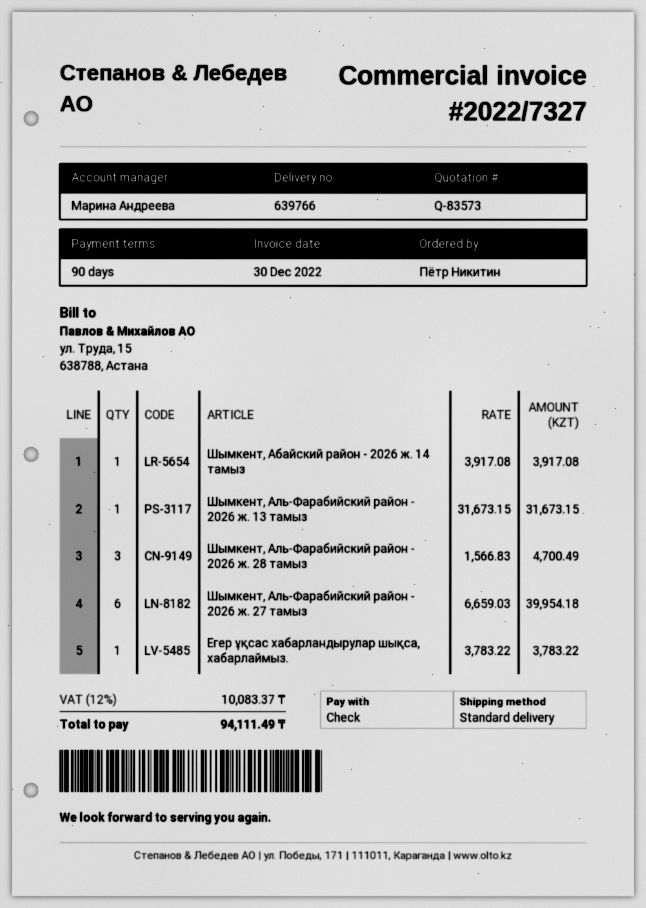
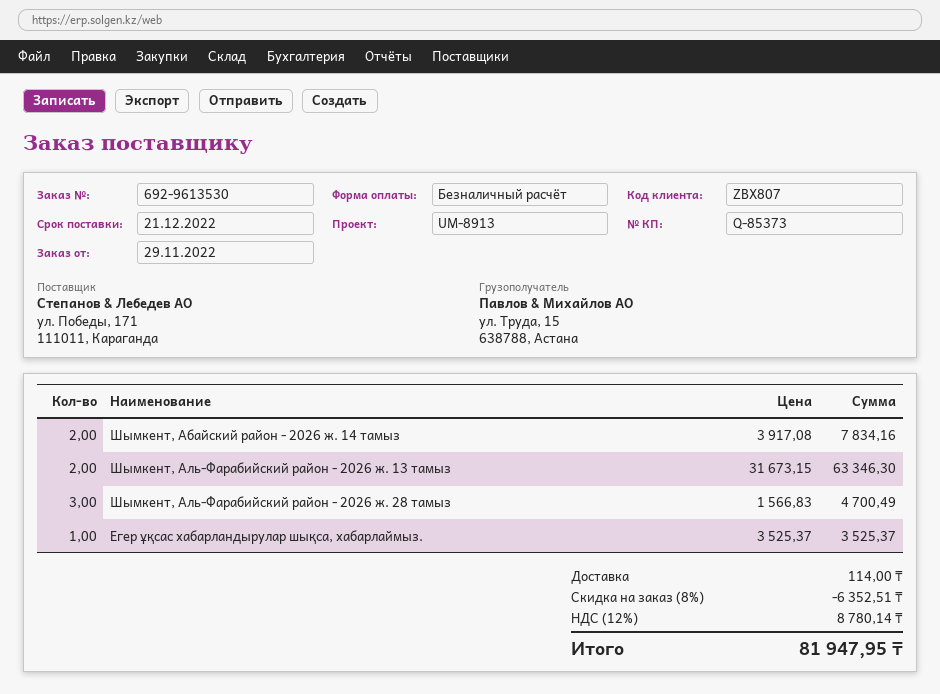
quote number: Q-83573 -> Q-85373
payment method: cheque -> bank transfer
Шымкент, Абайский район - 2026 ж. 14 тамыз: 1 x 3917.08 = 3917.08 -> 2 x 3917.08 = 7834.16
Шымкент, Аль-Фарабийский район - 2026 ж. 13 тамыз: 1 x 31673.15 = 31673.15 -> 2 x 31673.15 = 63346.30
Шымкент, Аль-Фарабийский район - 2026 ж. 27 тамыз: 6 x 6659.03 = 39954.18 -> none
Егер ұқсас хабарландырулар шықса, хабарлаймыз.: 1 x 3783.22 = 3783.22 -> 1 x 3525.37 = 3525.37
discount: none -> 8% = 6352.51
shipping: none -> 114.00
tax: 12% = 10083.37 -> 12% = 8780.14
total: 94111.49 -> 81947.95

